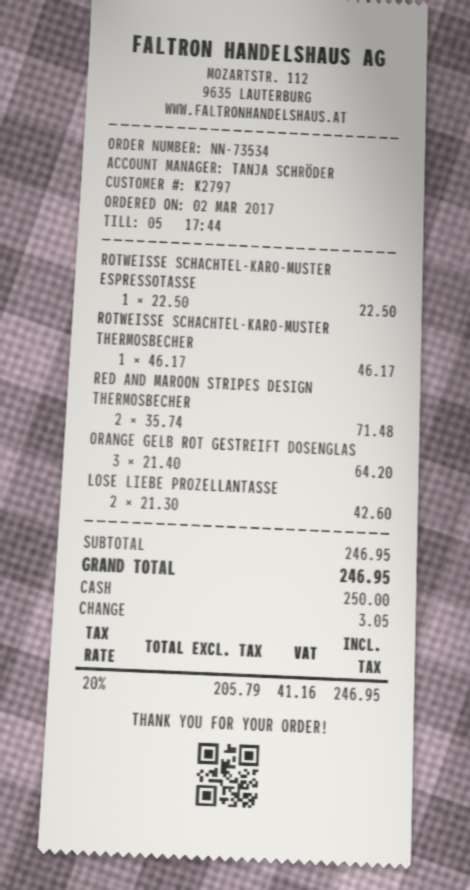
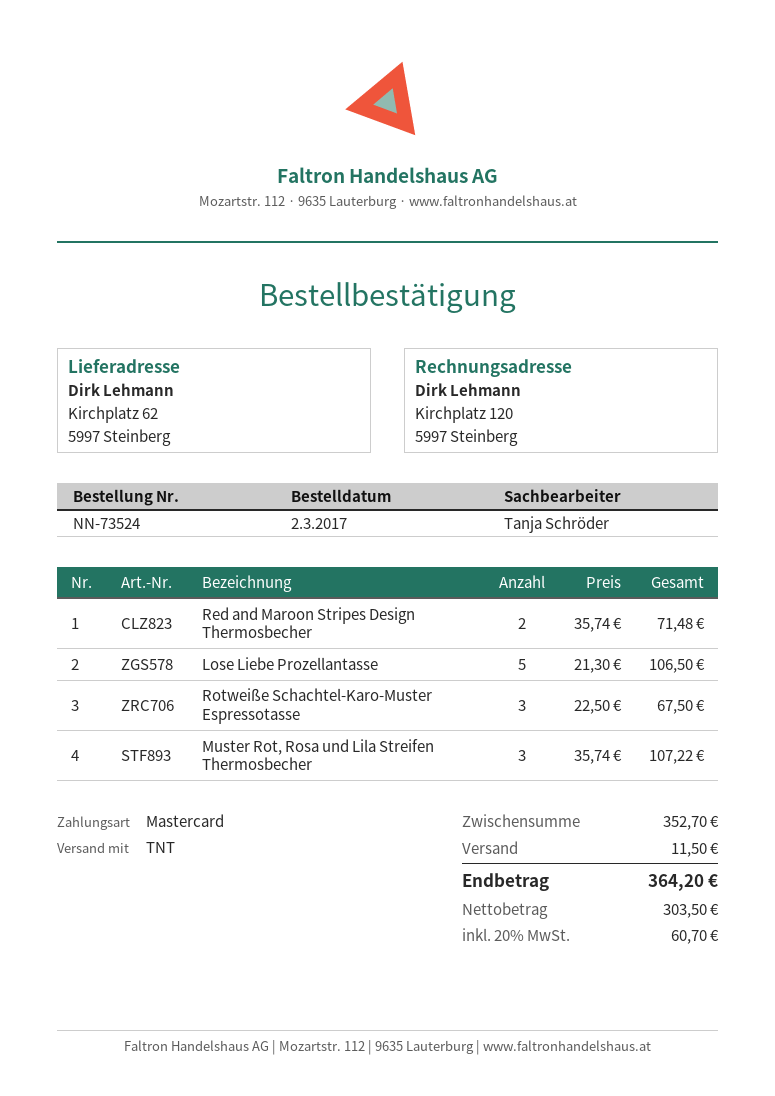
order number: NN-73534 -> NN-73524
payment method: cash -> Mastercard
ROTWEISSE SCHACHTEL-KARO-MUSTER ESPRESSOTASSE: 1 x 22.50 = 22.50 -> 3 x 22.50 = 67.50
ROTWEISSE SCHACHTEL-KARO-MUSTER THERMOSBECHER: 1 x 46.17 = 46.17 -> none
ORANGE GELB ROT GESTREIFT DOSENGLAS: 3 x 21.40 = 64.20 -> none
LOSE LIEBE PROZELLANTASSE: 2 x 21.30 = 42.60 -> 5 x 21.30 = 106.50
Muster Rot, Rosa und Lila Streifen Thermosbecher: none -> 3 x 35.74 = 107.22
subtotal: 246.95 -> 352.70
shipping: none -> 11.50
net: 205.79 -> 303.50
tax: 20% = 41.16 -> 20% = 60.70
total: 246.95 -> 364.20

